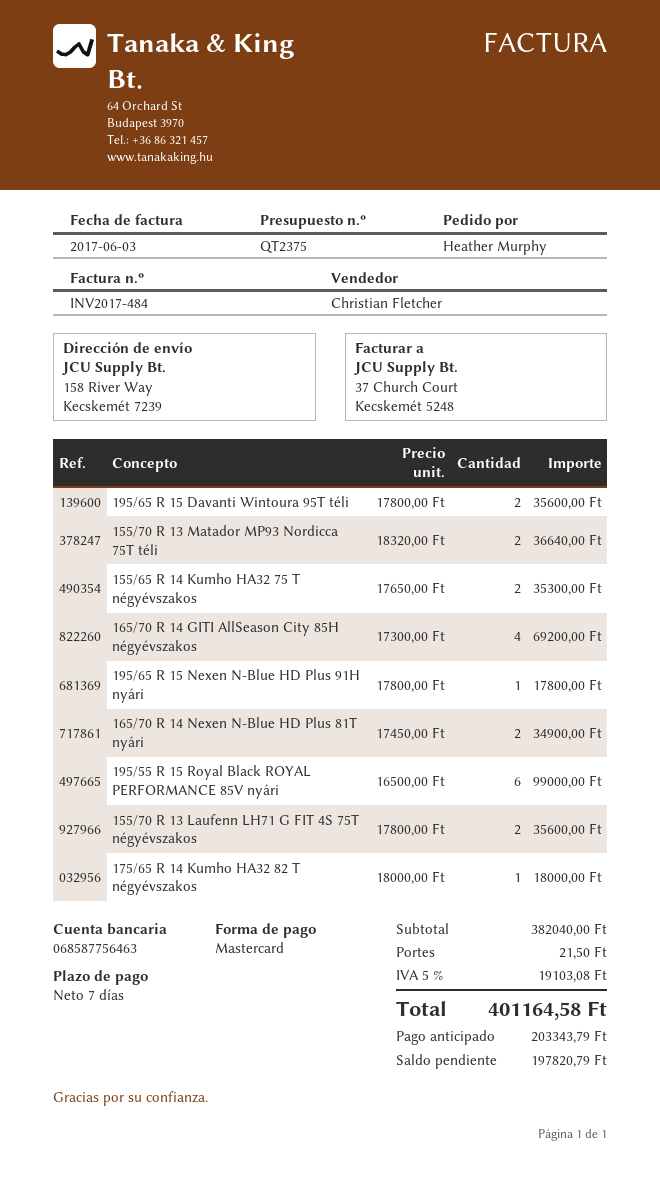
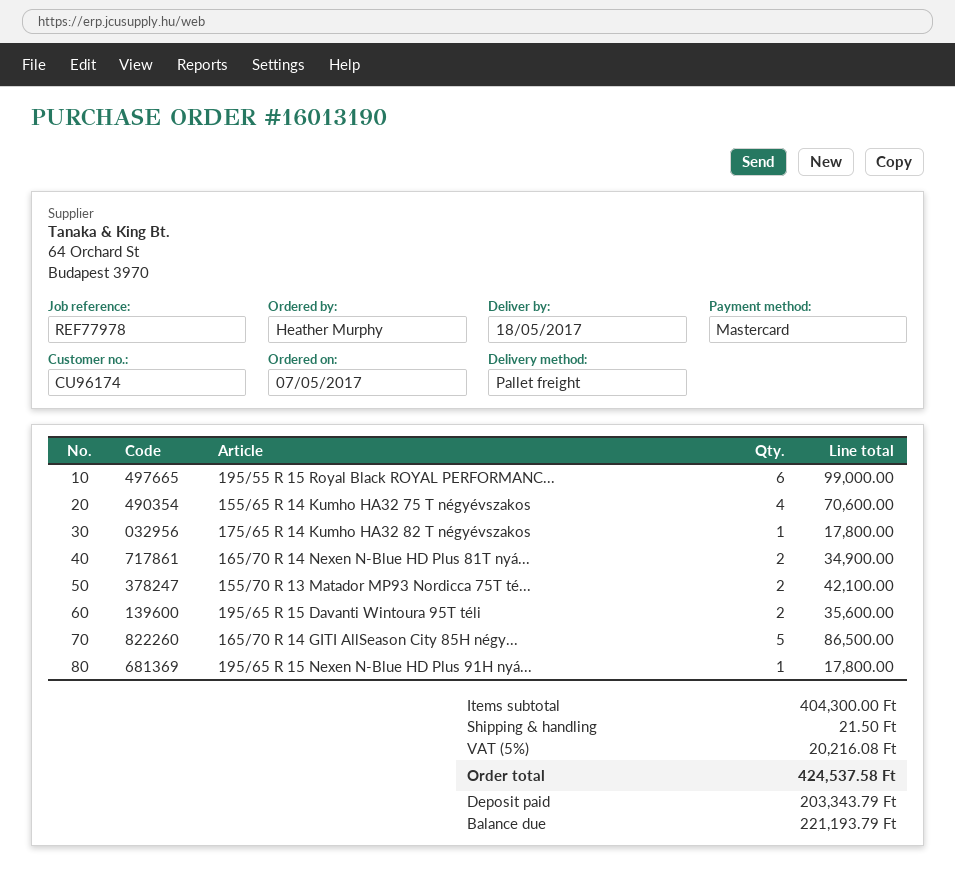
155/70 R 13 Matador MP93 Nordicca 75T téli: 2 for 36640.00 -> 2 for 42100.00
155/65 R 14 Kumho HA32 75 T négyévszakos: 2 for 35300.00 -> 4 for 70600.00
165/70 R 14 GITI AllSeason City 85H négyévszakos: 4 for 69200.00 -> 5 for 86500.00
155/70 R 13 Laufenn LH71 G FIT 4S 75T négyévszakos: 2 for 35600.00 -> none
175/65 R 14 Kumho HA32 82 T négyévszakos: 1 for 18000.00 -> 1 for 17800.00
subtotal: 382040.00 -> 404300.00
tax: 5% = 19103.08 -> 5% = 20216.08
total: 401164.58 -> 424537.58
balance: 197820.79 -> 221193.79

